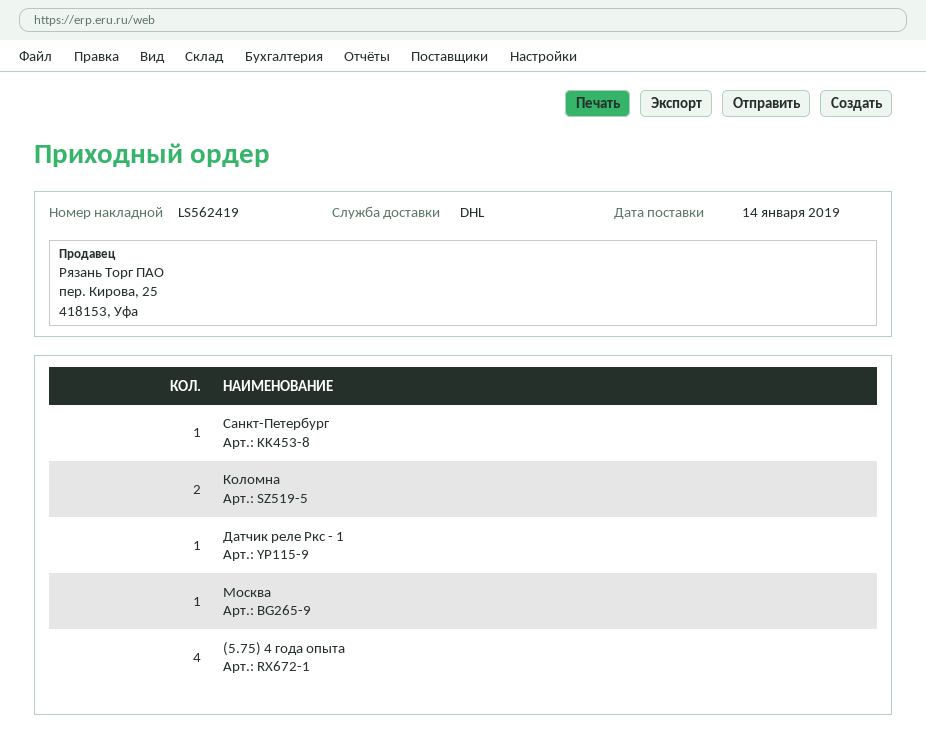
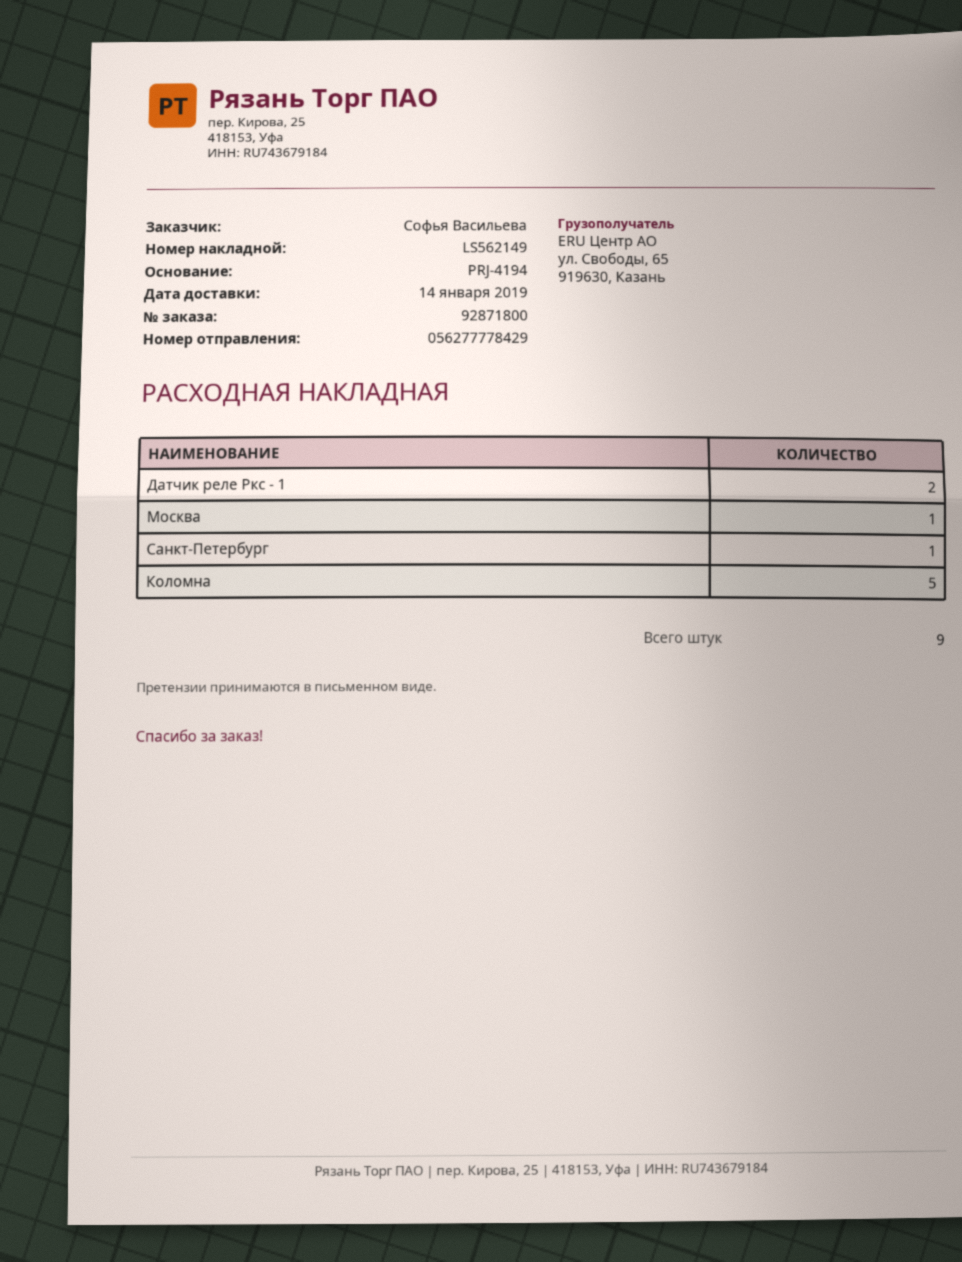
delivery note number: LS562419 -> LS562149
Коломна: 2 -> 5
Датчик реле Ркс - 1: 1 -> 2
(5.75) 4 года опыта: 4 -> none

